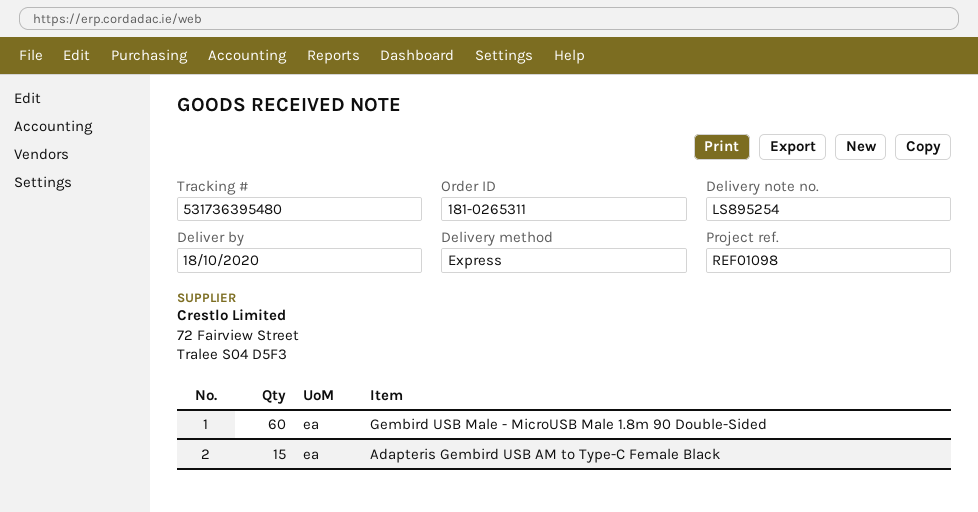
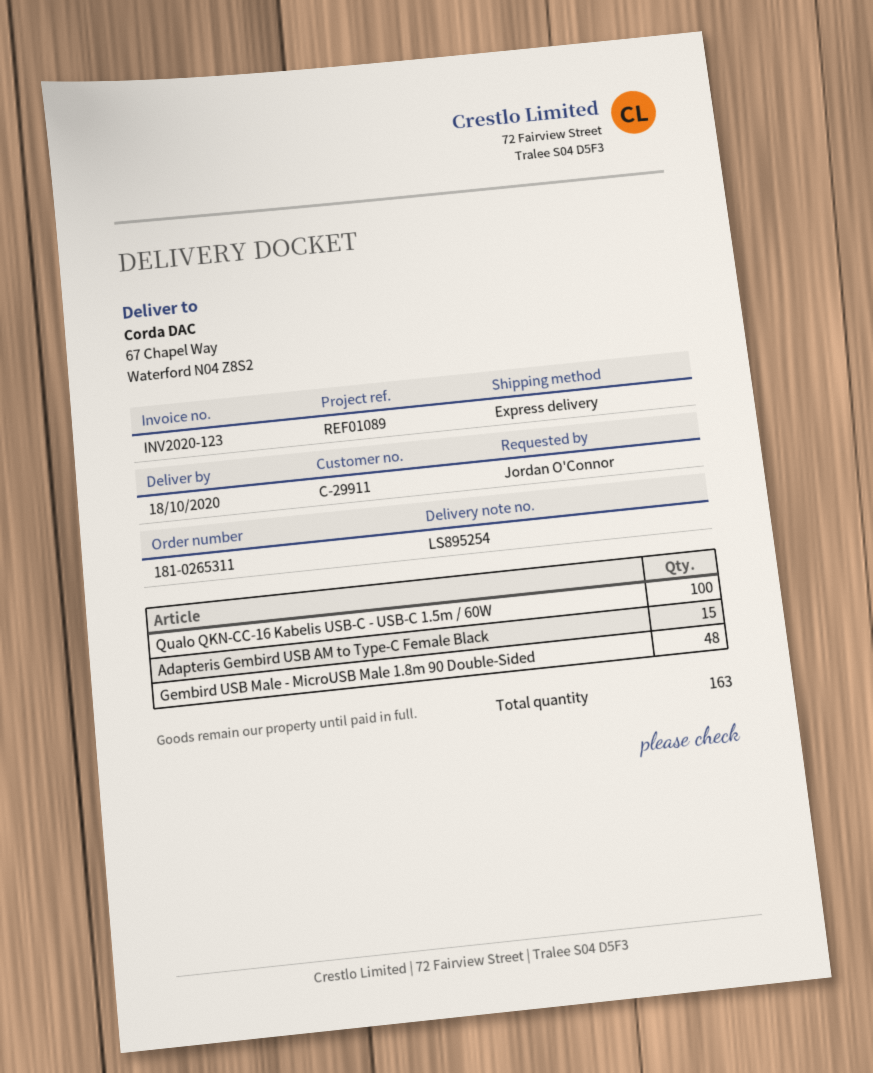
reference: REF01098 -> REF01089
Gembird USB Male - MicroUSB Male 1.8m 90 Double-Sided: 60 -> 48
Qualo QKN-CC-16 Kabelis USB-C - USB-C 1.5m / 60W: none -> 100

